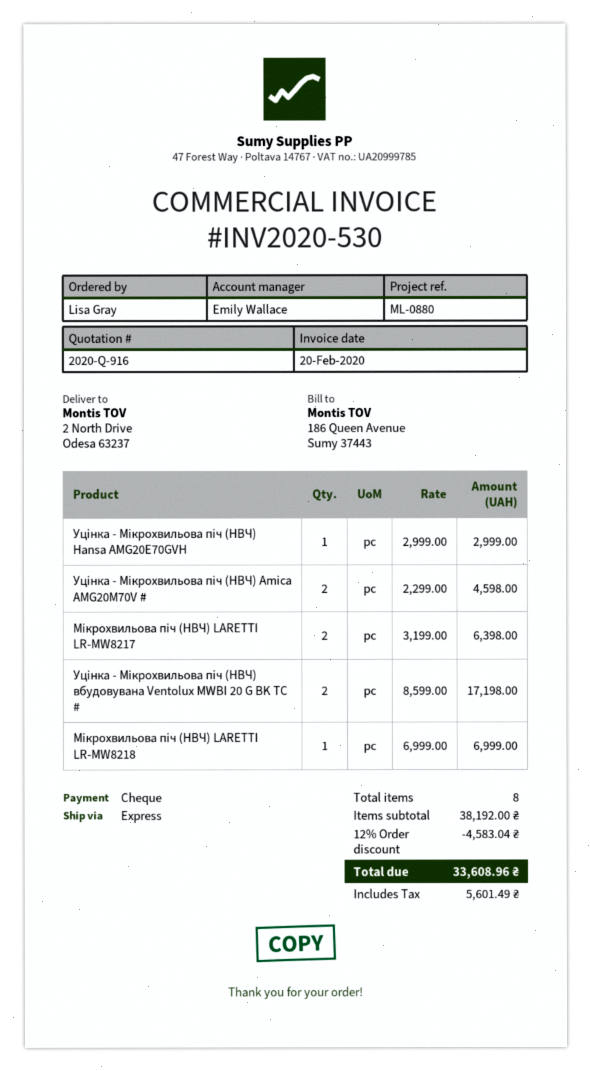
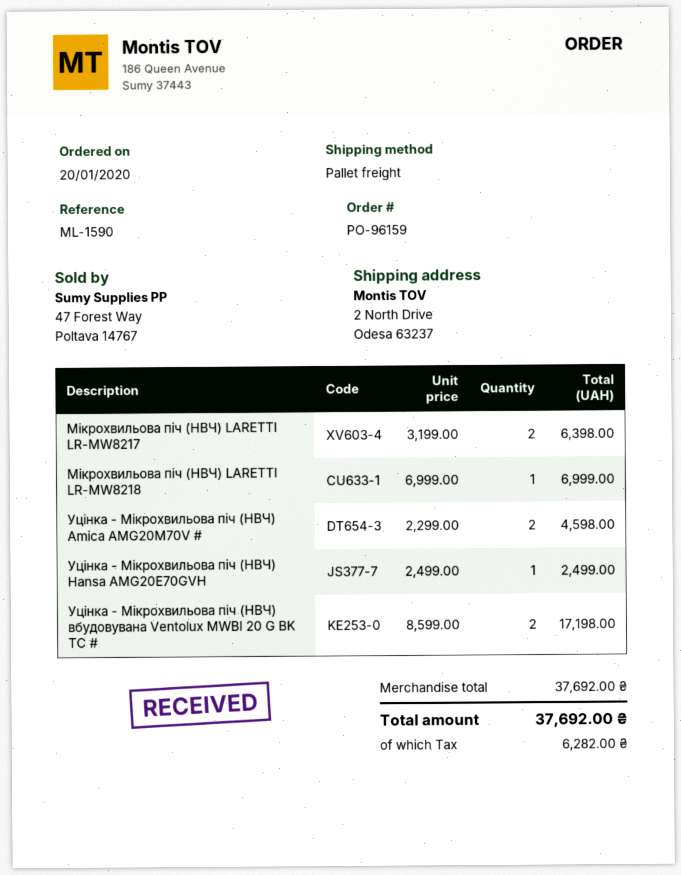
reference: ML-0880 -> ML-1590
shipping method: express -> pallet freight
Уцінка - Мікрохвильова піч (НВЧ) Hansa AMG20E70GVH: 1 x 2999.00 = 2999.00 -> 1 x 2499.00 = 2499.00
subtotal: 38192.00 -> 37692.00
discount: 12% = 4583.04 -> none
tax: 5601.49 -> 6282.00
total: 33608.96 -> 37692.00

